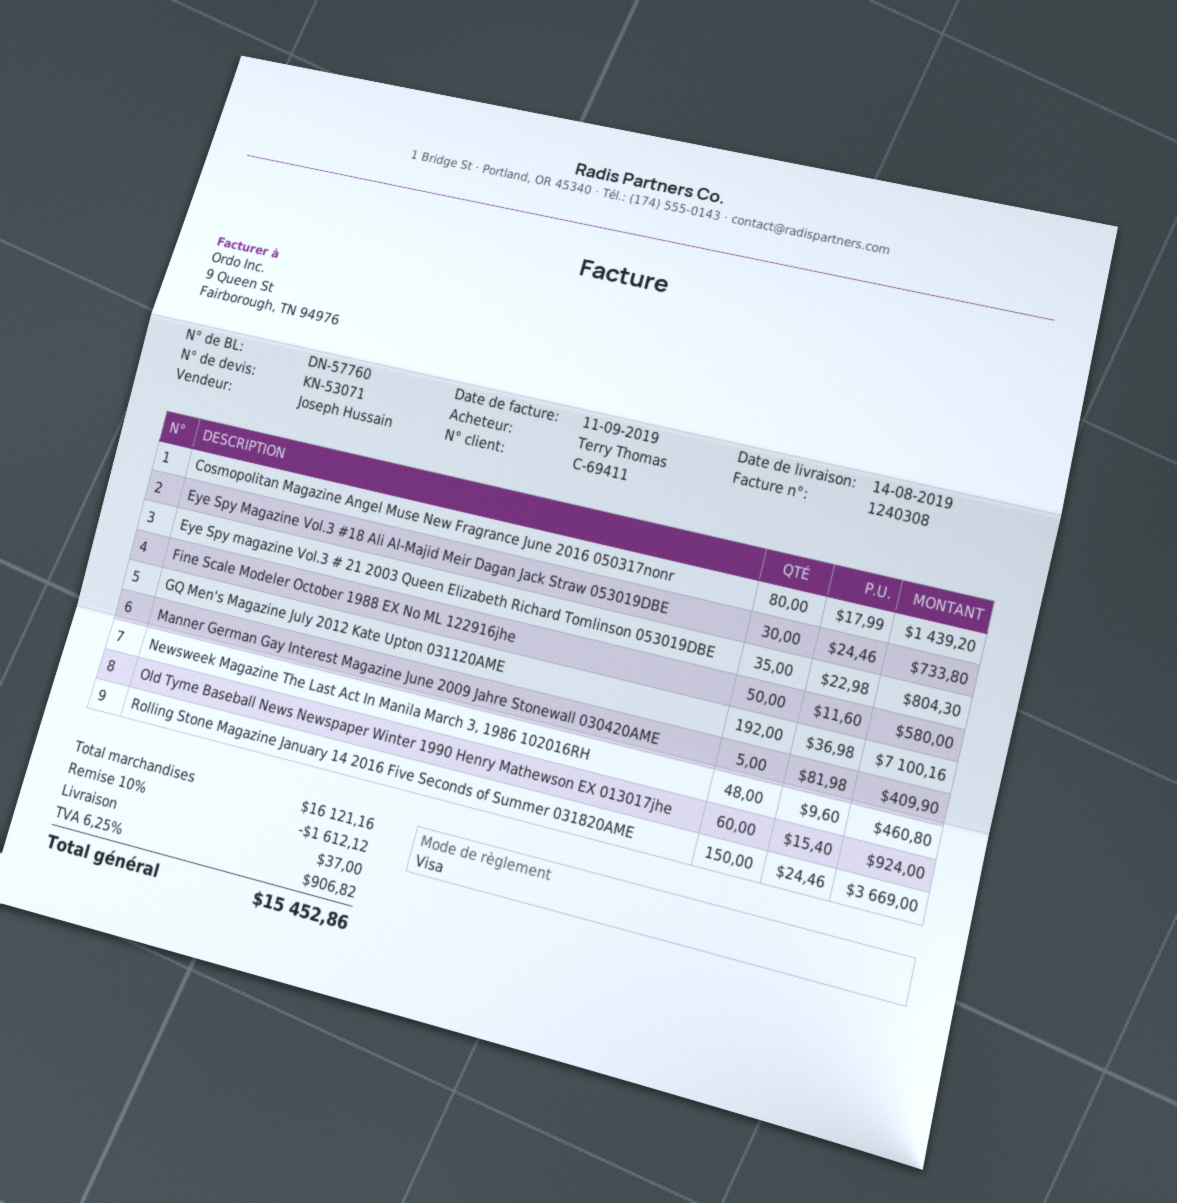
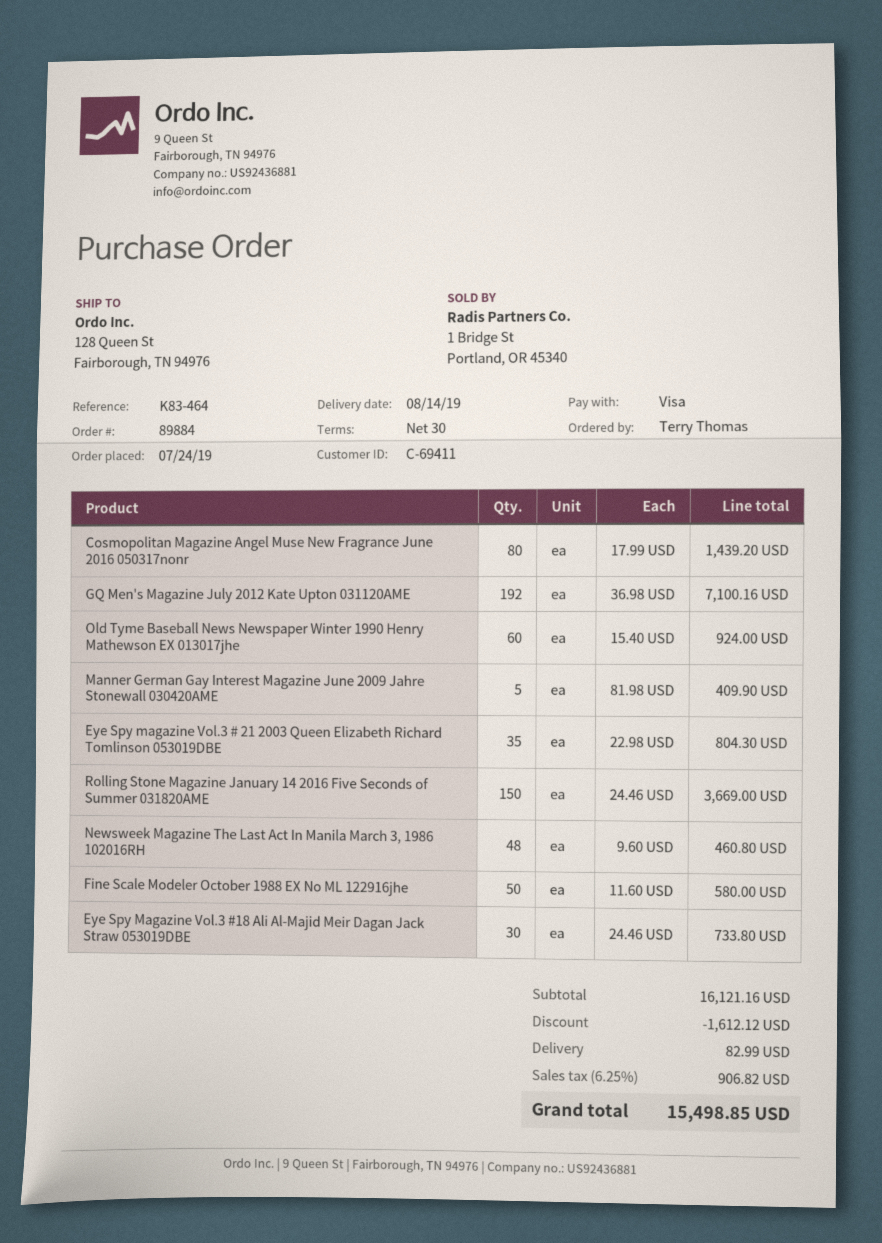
shipping: 37.00 -> 82.99
total: 15452.86 -> 15498.85

